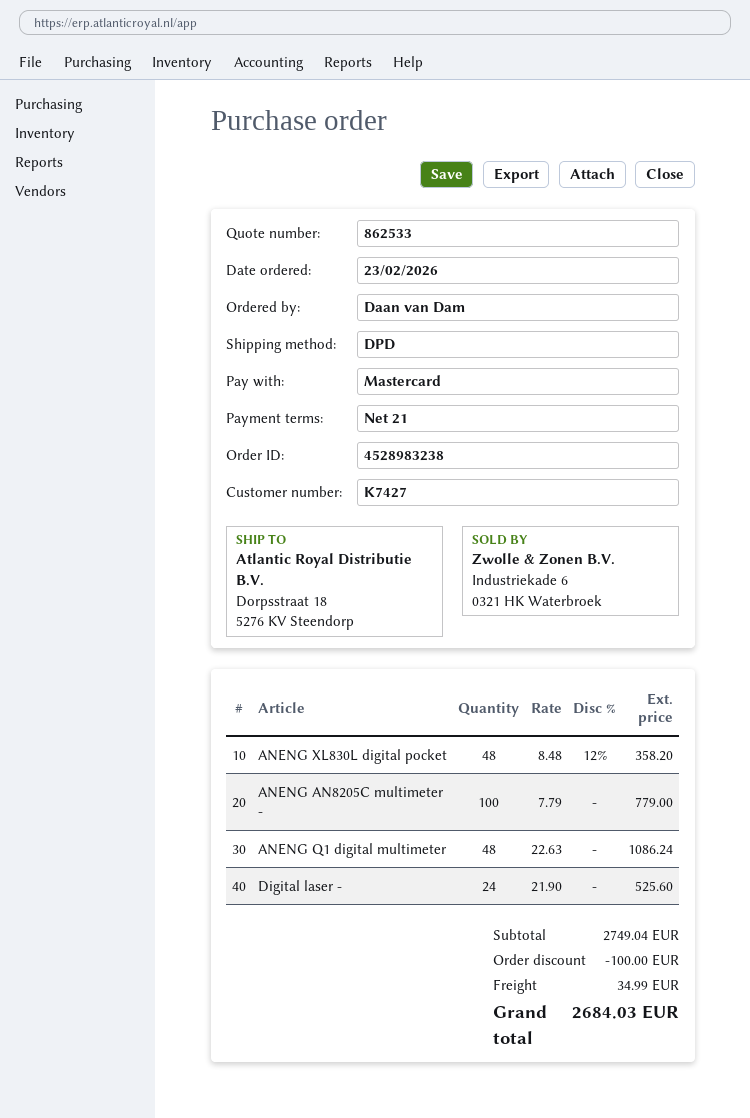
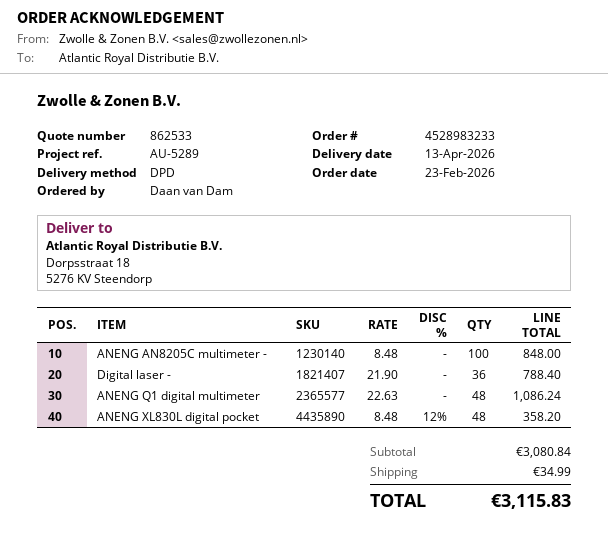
order number: 4528983238 -> 4528983233
ANENG AN8205C multimeter -: 100 x 7.79 = 779.00 -> 100 x 8.48 = 848.00
Digital laser -: 24 x 21.90 = 525.60 -> 36 x 21.90 = 788.40
subtotal: 2749.04 -> 3080.84
discount: 100.00 -> none
total: 2684.03 -> 3115.83

